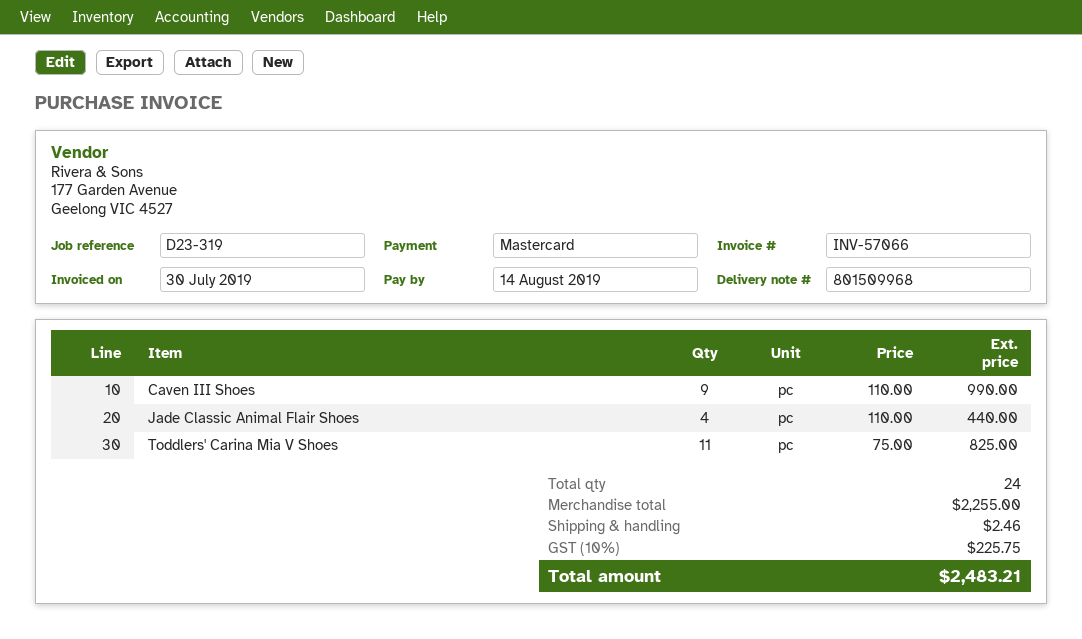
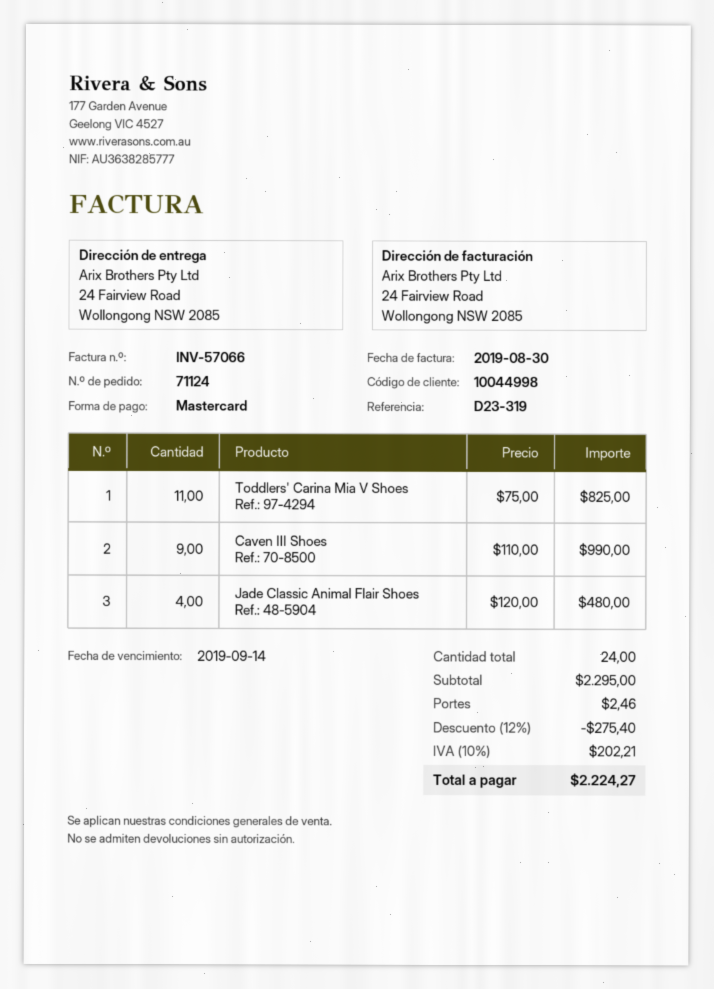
invoice date: 2019-07-30 -> 2019-08-30
due date: 2019-08-14 -> 2019-09-14
Jade Classic Animal Flair Shoes: 4 x 110.00 = 440.00 -> 4 x 120.00 = 480.00
subtotal: 2255.00 -> 2295.00
discount: none -> 12% = 275.40
tax: 10% = 225.75 -> 10% = 202.21
total: 2483.21 -> 2224.27

